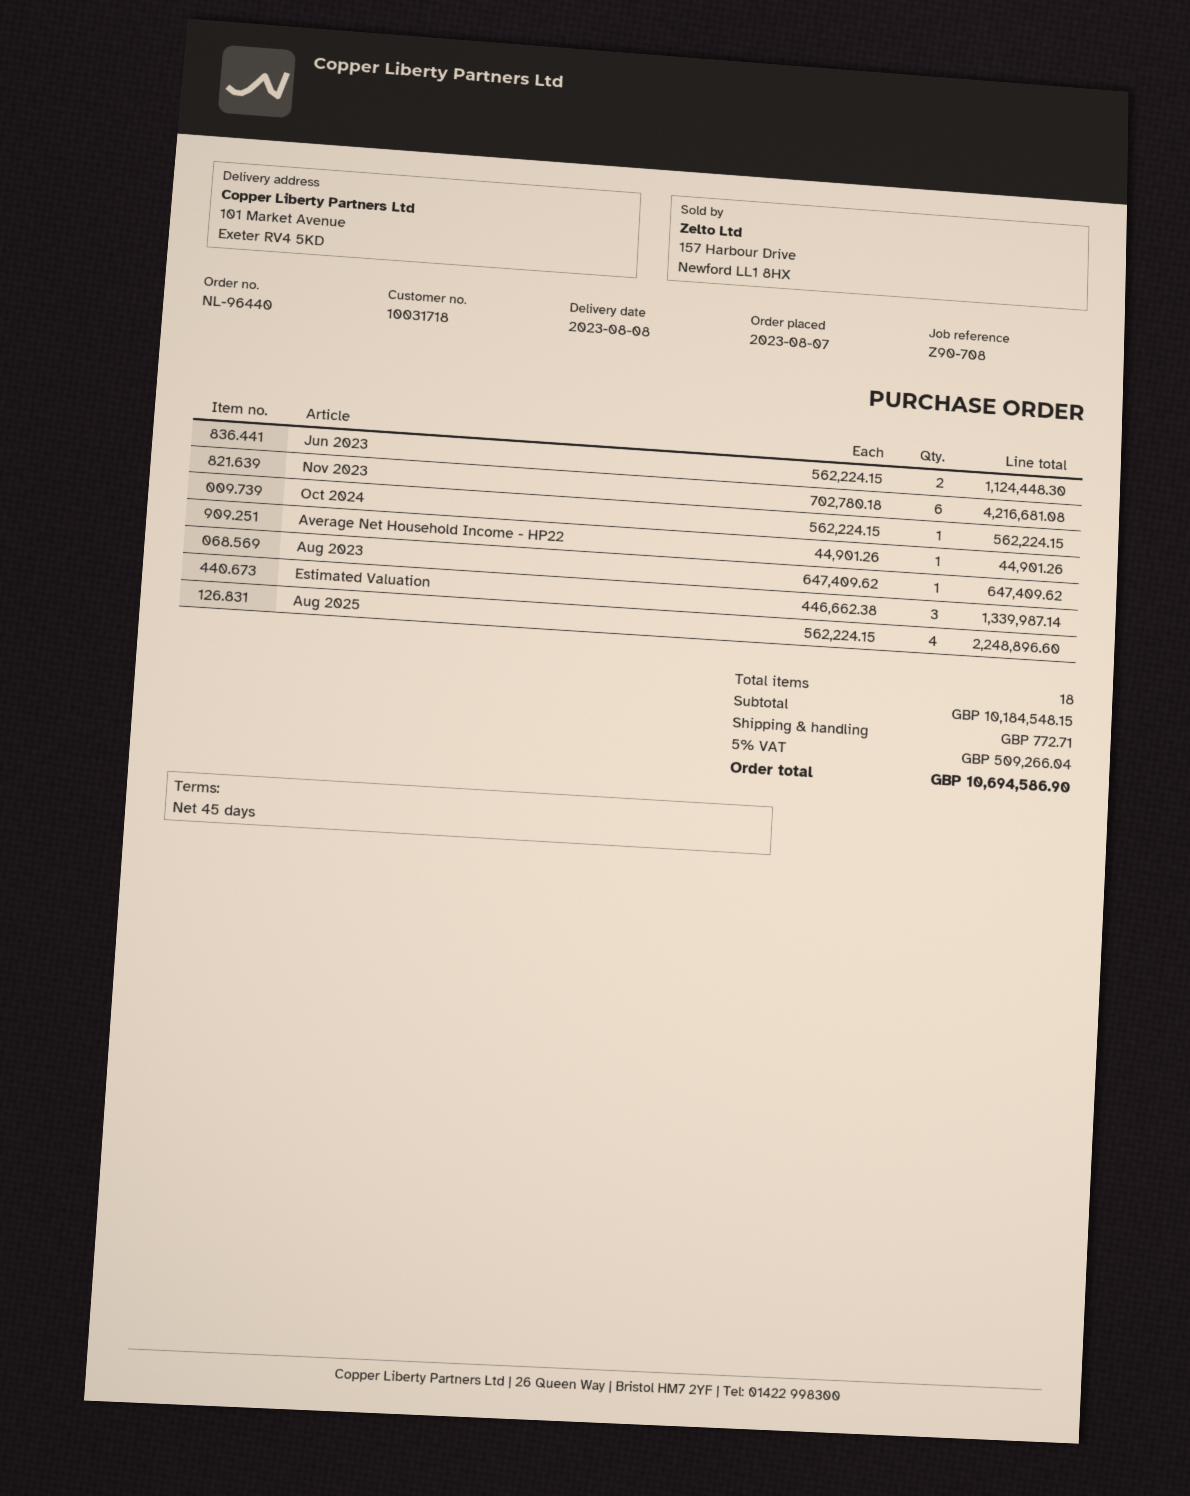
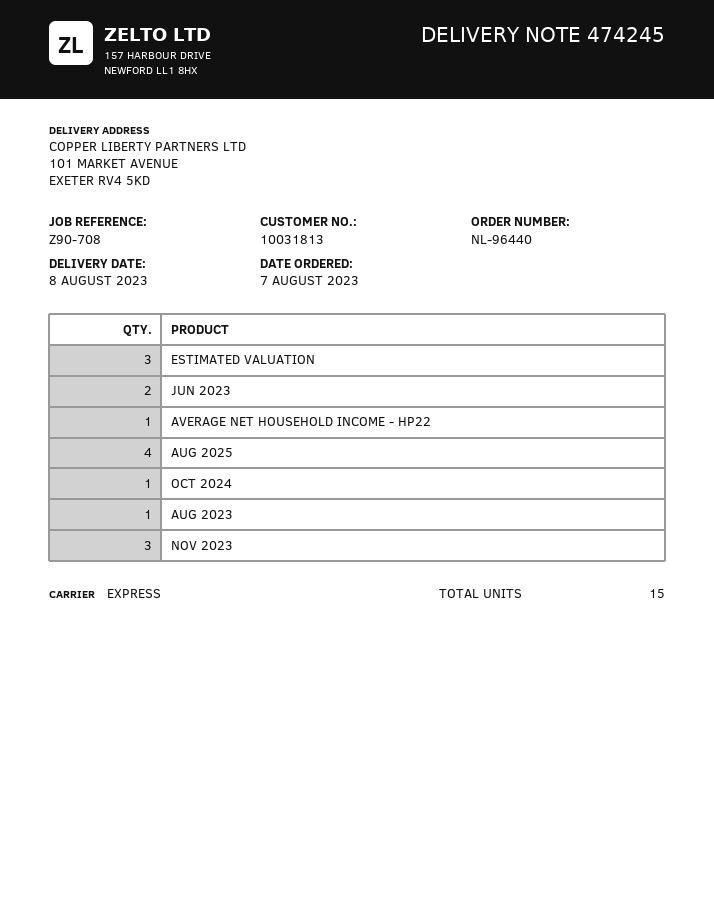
customer number: 10031718 -> 10031813
Nov 2023: 6 -> 3
total quantity: 18 -> 15

